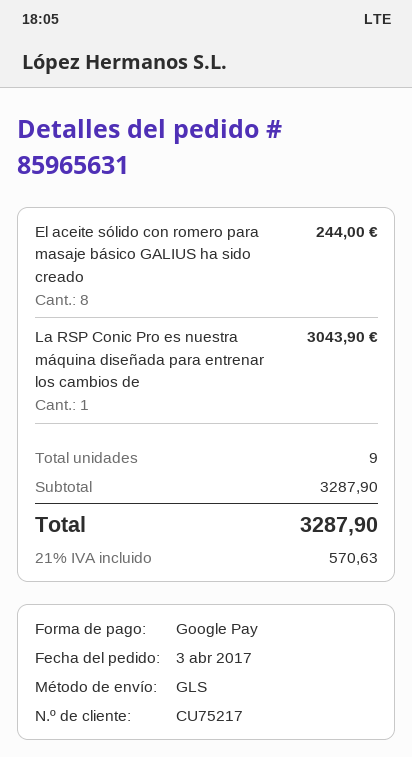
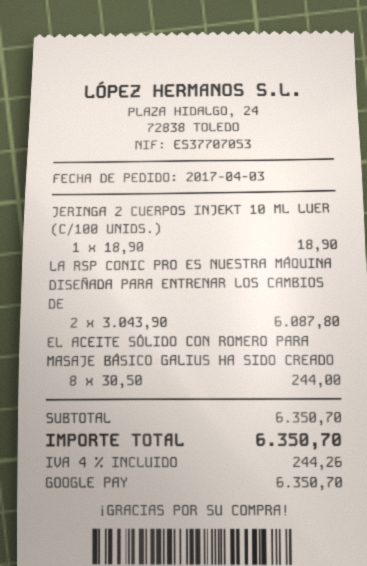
La RSP Conic Pro es nuestra máquina diseñada para entrenar los cambios de: 1 for 3043.90 -> 2 for 6087.80
JERINGA 2 CUERPOS INJEKT 10 ML LUER (C/100 UNIDS.): none -> 1 for 18.90
subtotal: 3287.90 -> 6350.70
tax: 21% = 570.63 -> 4% = 244.26
total: 3287.90 -> 6350.70

